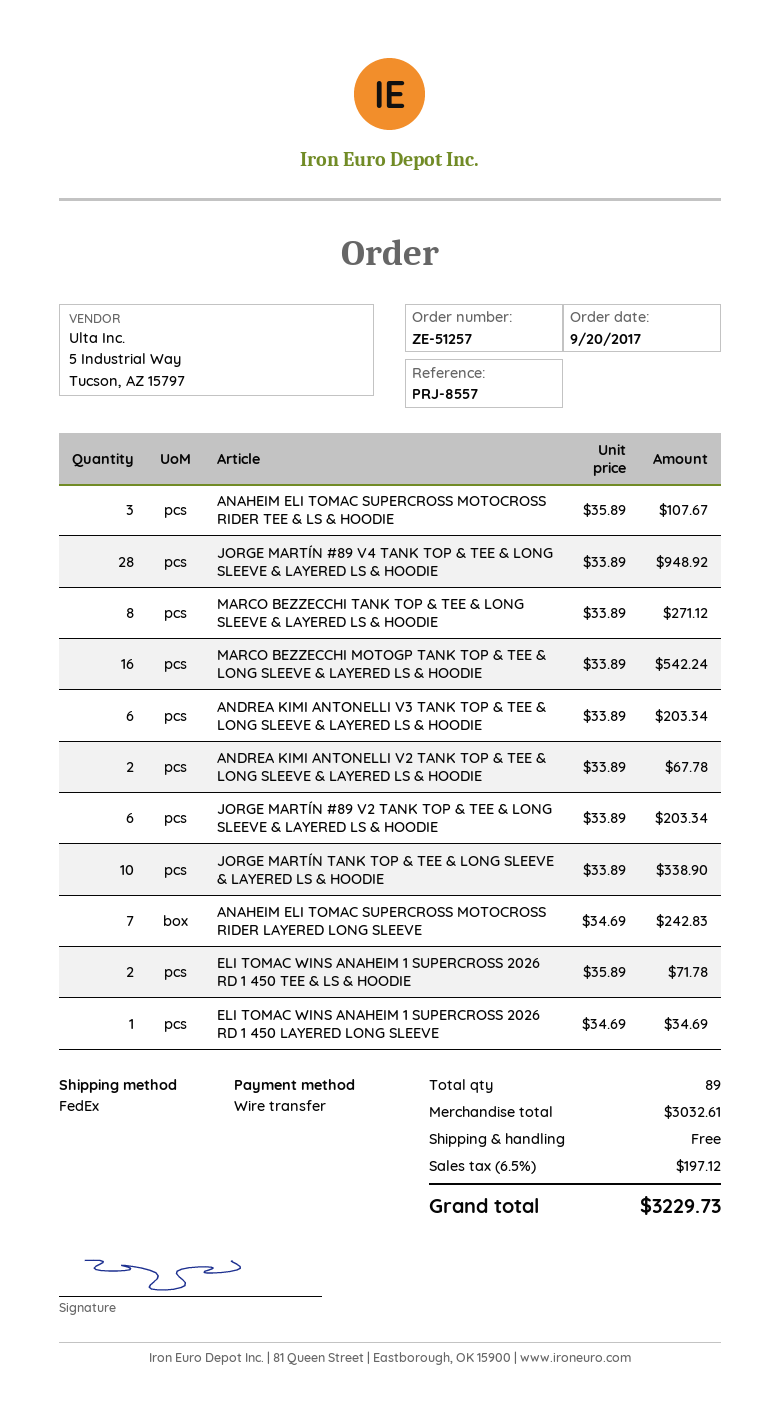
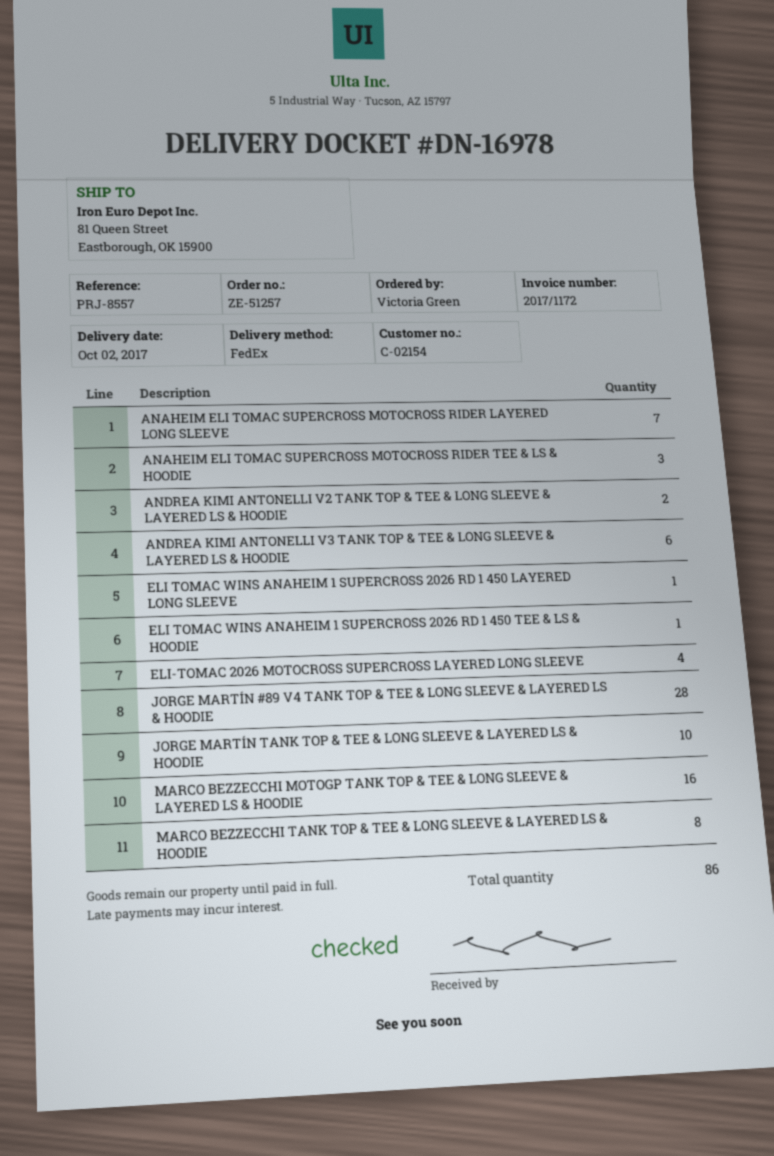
JORGE MARTÍN #89 V2 TANK TOP & TEE & LONG SLEEVE & LAYERED LS & HOODIE: 6 -> none
ELI TOMAC WINS ANAHEIM 1 SUPERCROSS 2026 RD 1 450 TEE & LS & HOODIE: 2 -> 1
ELI-TOMAC 2026 MOTOCROSS SUPERCROSS LAYERED LONG SLEEVE: none -> 4
total quantity: 89 -> 86

